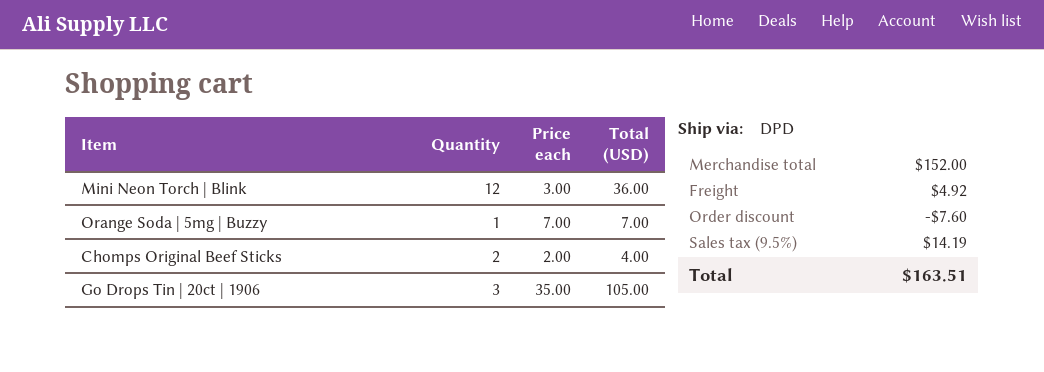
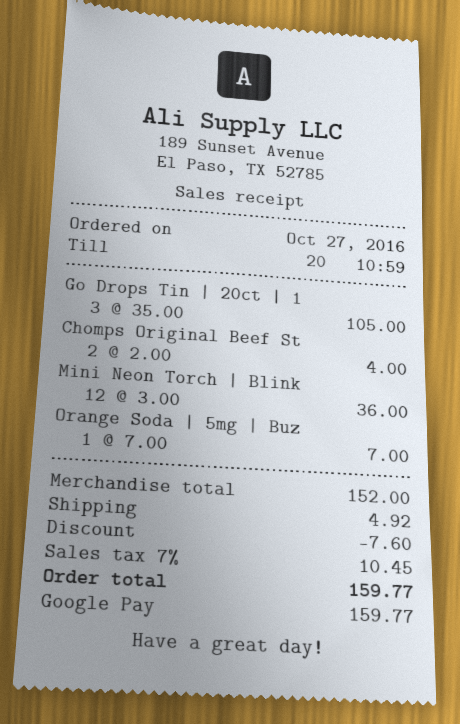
tax: 9.5% = 14.19 -> 7% = 10.45
total: 163.51 -> 159.77

